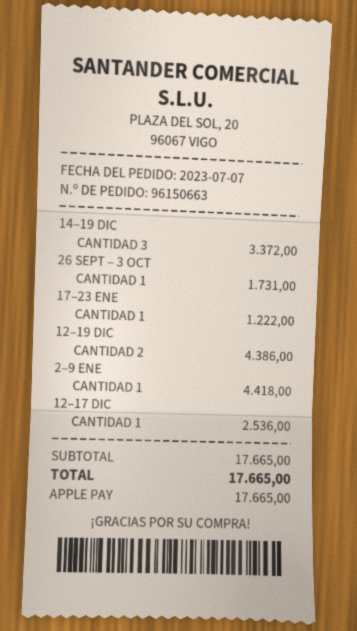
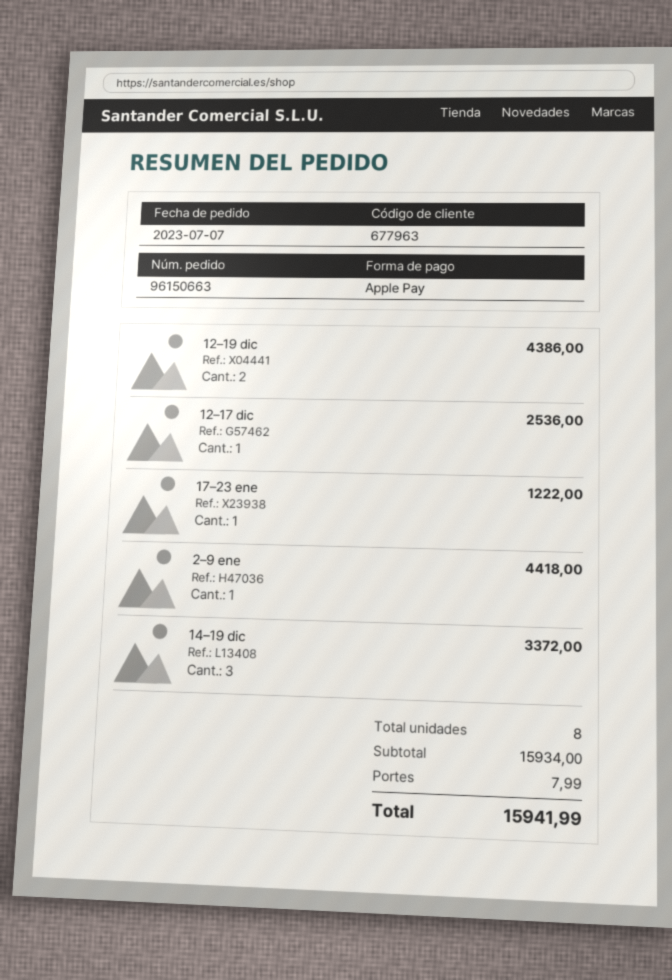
26 SEPT – 3 OCT: 1 for 1731.00 -> none
subtotal: 17665.00 -> 15934.00
shipping: none -> 7.99
total: 17665.00 -> 15941.99

